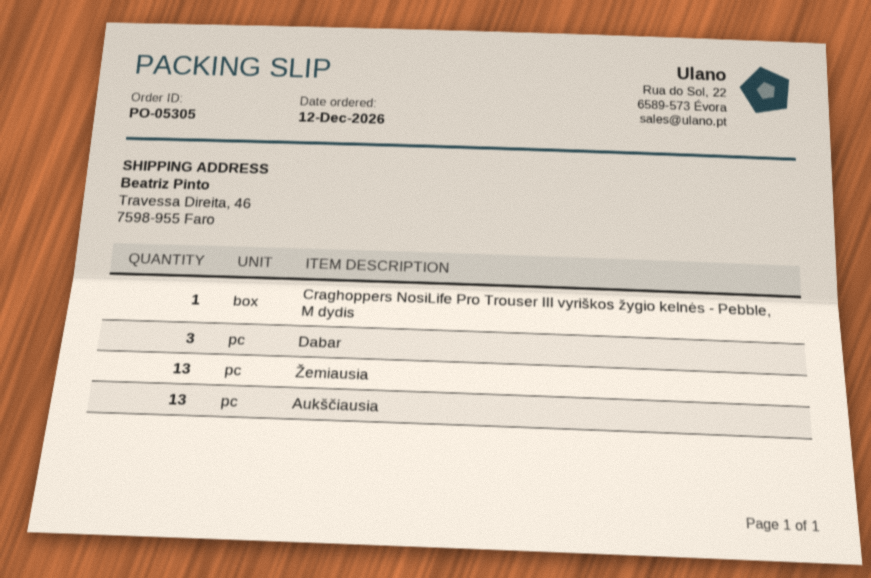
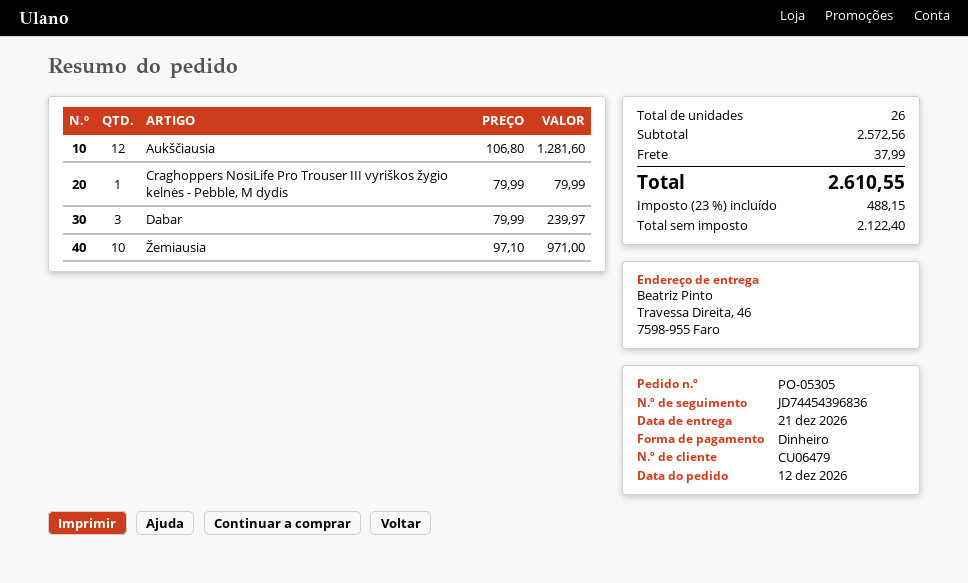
Žemiausia: 13 -> 10
Aukščiausia: 13 -> 12

